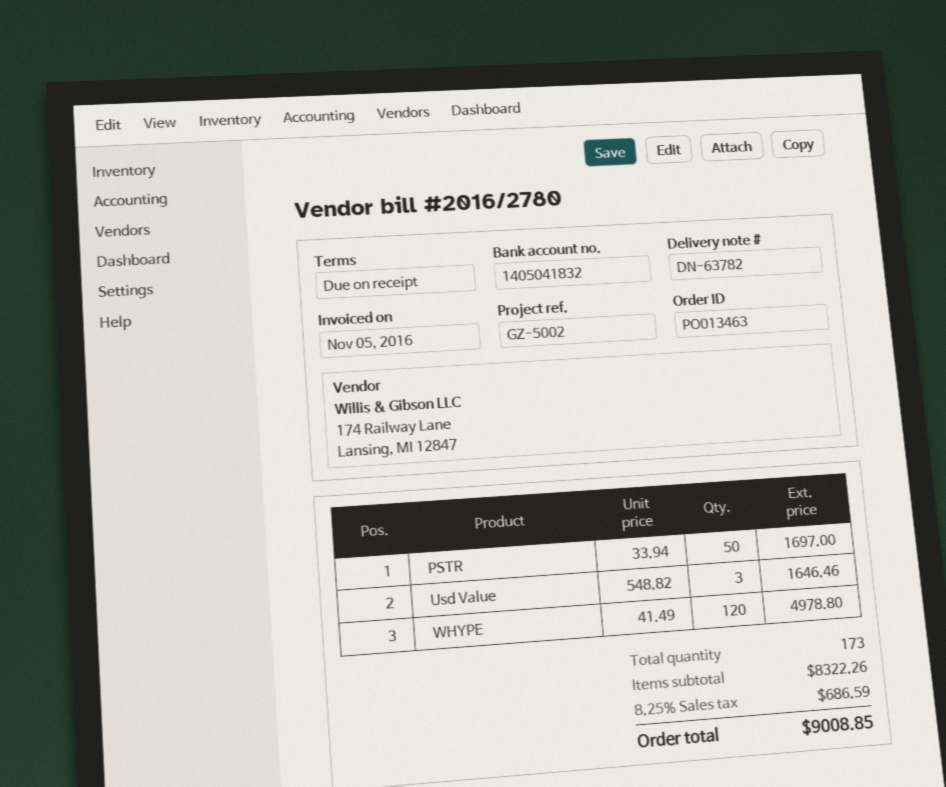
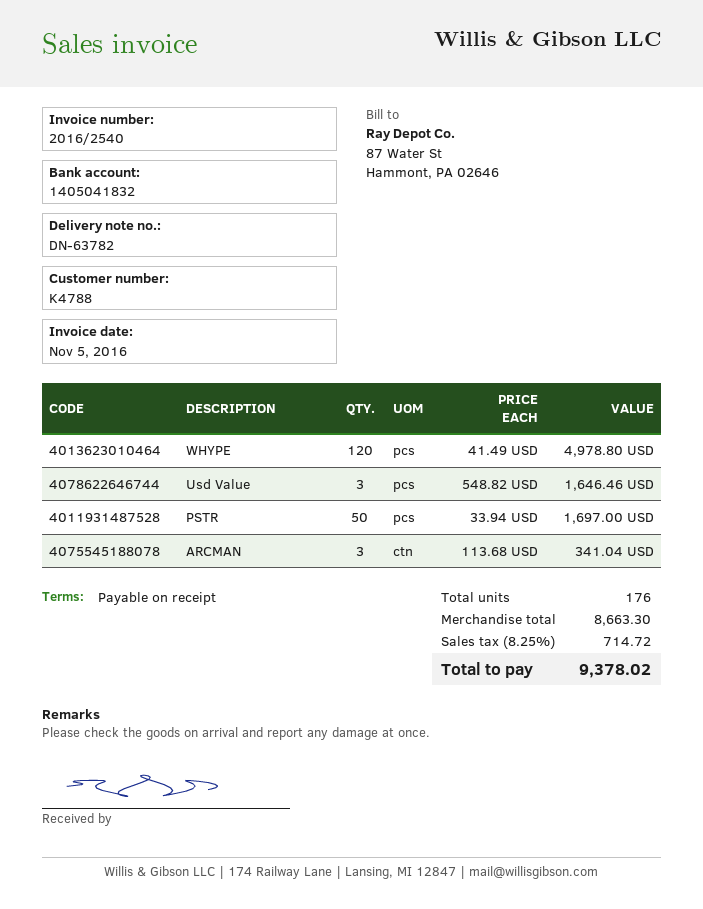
invoice number: 2016/2780 -> 2016/2540
ARCMAN: none -> 3 x 113.68 = 341.04
total quantity: 173 -> 176
subtotal: 8322.26 -> 8663.30
tax: 8.25% = 686.59 -> 8.25% = 714.72
total: 9008.85 -> 9378.02

